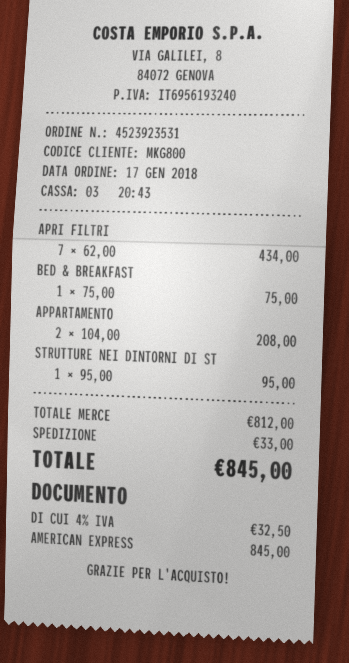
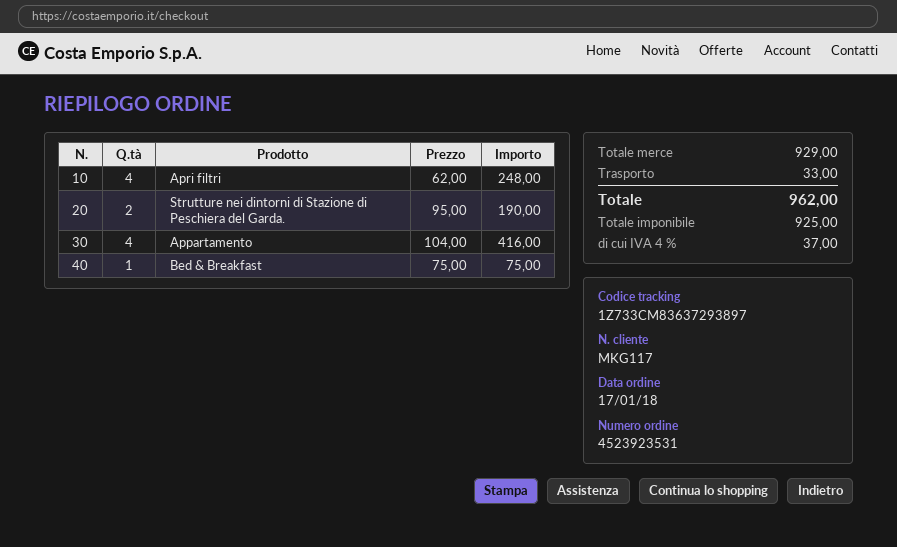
customer number: MKG800 -> MKG117
APRI FILTRI: 7 x 62.00 = 434.00 -> 4 x 62.00 = 248.00
APPARTAMENTO: 2 x 104.00 = 208.00 -> 4 x 104.00 = 416.00
STRUTTURE NEI DINTORNI DI ST: 1 x 95.00 = 95.00 -> 2 x 95.00 = 190.00
subtotal: 812.00 -> 929.00
tax: 4% = 32.50 -> 4% = 37.00
total: 845.00 -> 962.00

